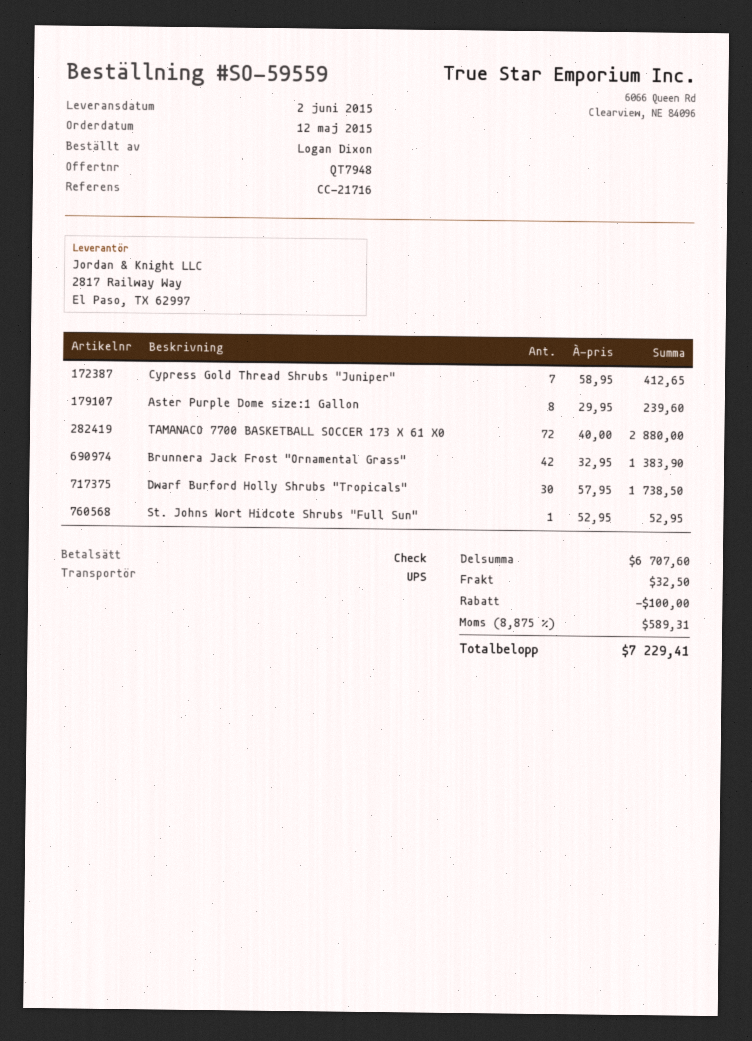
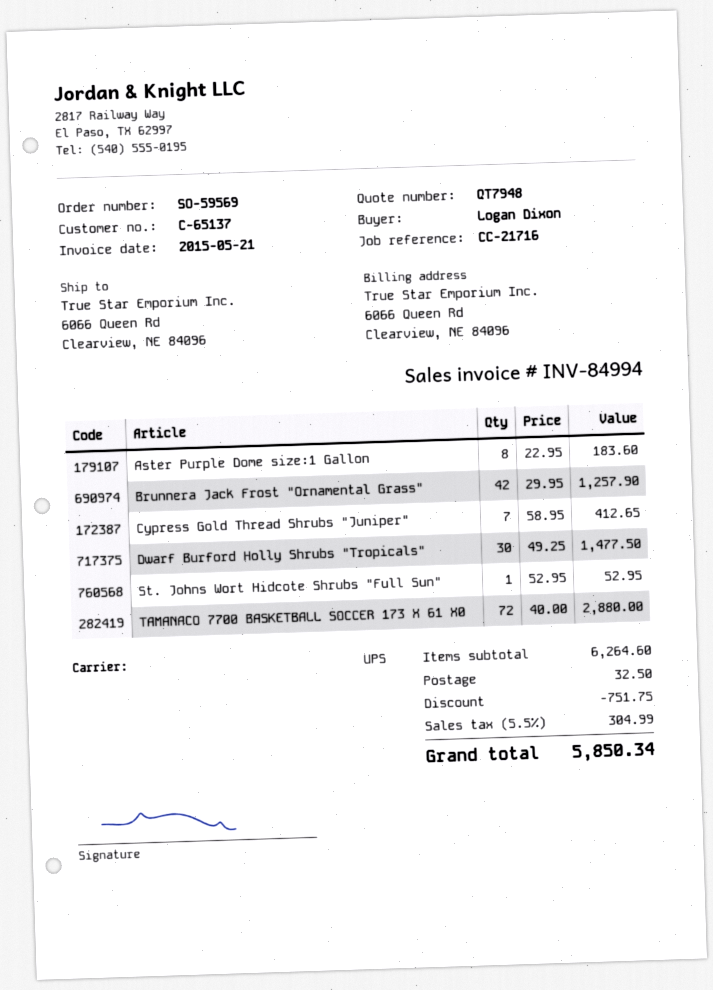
order number: SO-59559 -> SO-59569
Aster Purple Dome size:1 Gallon: 8 x 29.95 = 239.60 -> 8 x 22.95 = 183.60
Brunnera Jack Frost "Ornamental Grass": 42 x 32.95 = 1383.90 -> 42 x 29.95 = 1257.90
Dwarf Burford Holly Shrubs "Tropicals": 30 x 57.95 = 1738.50 -> 30 x 49.25 = 1477.50
subtotal: 6707.60 -> 6264.60
discount: 100.00 -> 751.75
tax: 8.875% = 589.31 -> 5.5% = 304.99
total: 7229.41 -> 5850.34

